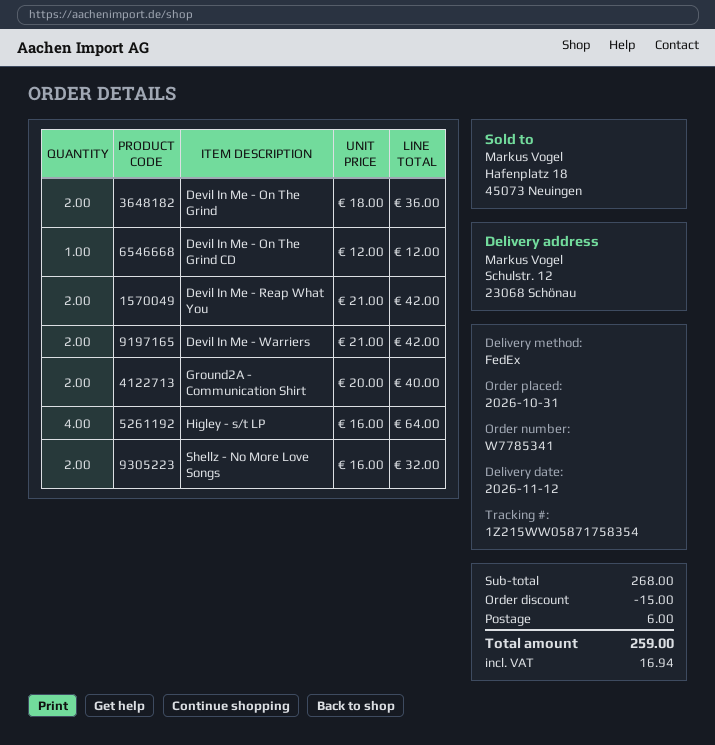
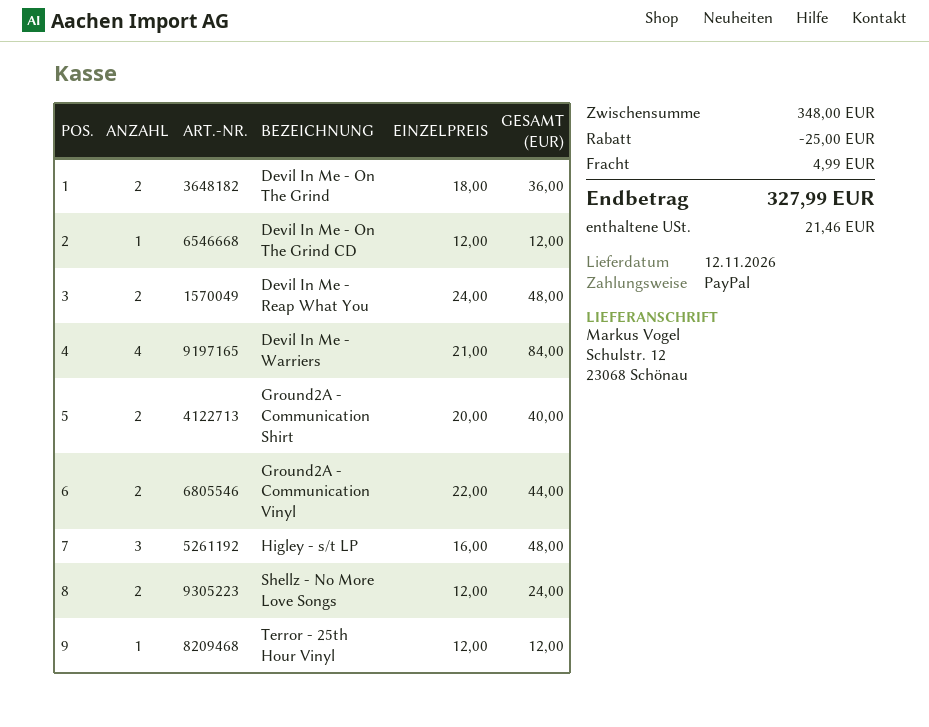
Devil In Me - Reap What You: 2 x 21.00 = 42.00 -> 2 x 24.00 = 48.00
Devil In Me - Warriers: 2 x 21.00 = 42.00 -> 4 x 21.00 = 84.00
Higley - s/t LP: 4 x 16.00 = 64.00 -> 3 x 16.00 = 48.00
Shellz - No More Love Songs: 2 x 16.00 = 32.00 -> 2 x 12.00 = 24.00
Ground2A - Communication Vinyl: none -> 2 x 22.00 = 44.00
Terror - 25th Hour Vinyl: none -> 1 x 12.00 = 12.00
subtotal: 268.00 -> 348.00
discount: 15.00 -> 25.00
shipping: 6.00 -> 4.99
tax: 16.94 -> 21.46
total: 259.00 -> 327.99

